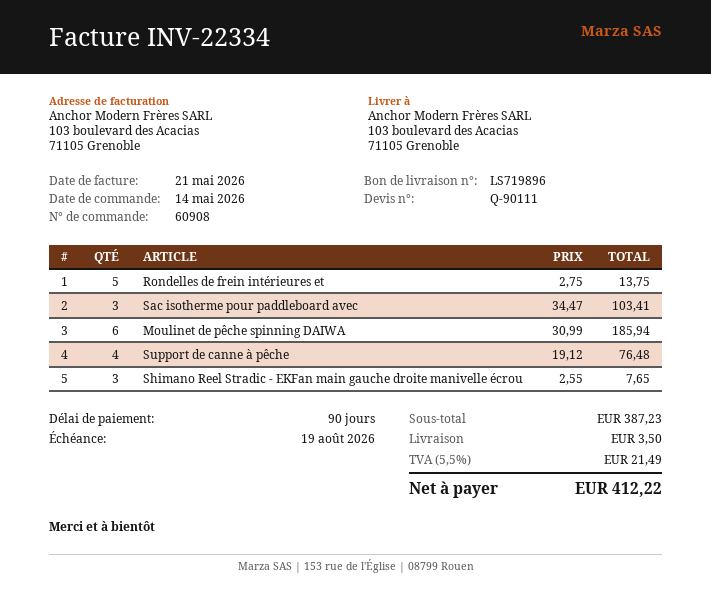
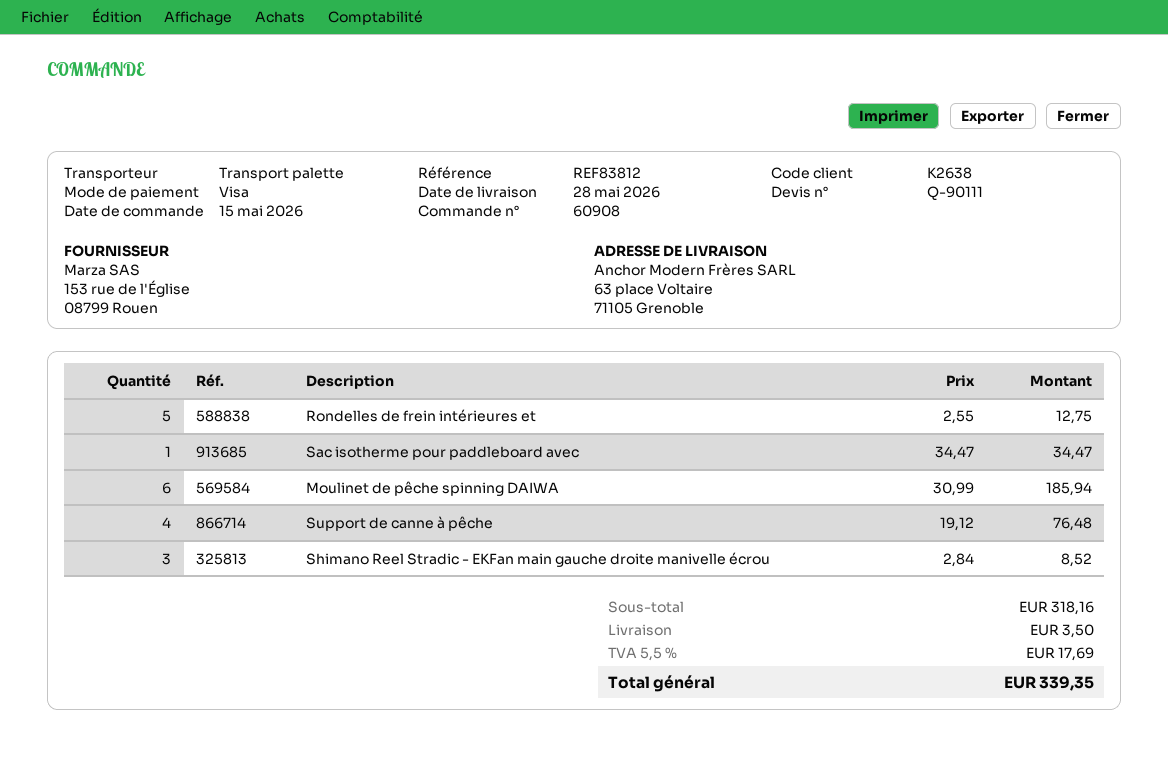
order date: 2026-05-14 -> 2026-05-15
ship to: 103 boulevard des Acacias, 71105 Grenoble -> 63 place Voltaire, 71105 Grenoble
Rondelles de frein intérieures et: 5 x 2.75 = 13.75 -> 5 x 2.55 = 12.75
Sac isotherme pour paddleboard avec: 3 x 34.47 = 103.41 -> 1 x 34.47 = 34.47
Shimano Reel Stradic - EKFan main gauche droite manivelle écrou: 3 x 2.55 = 7.65 -> 3 x 2.84 = 8.52
subtotal: 387.23 -> 318.16
tax: 5.5% = 21.49 -> 5.5% = 17.69
total: 412.22 -> 339.35

